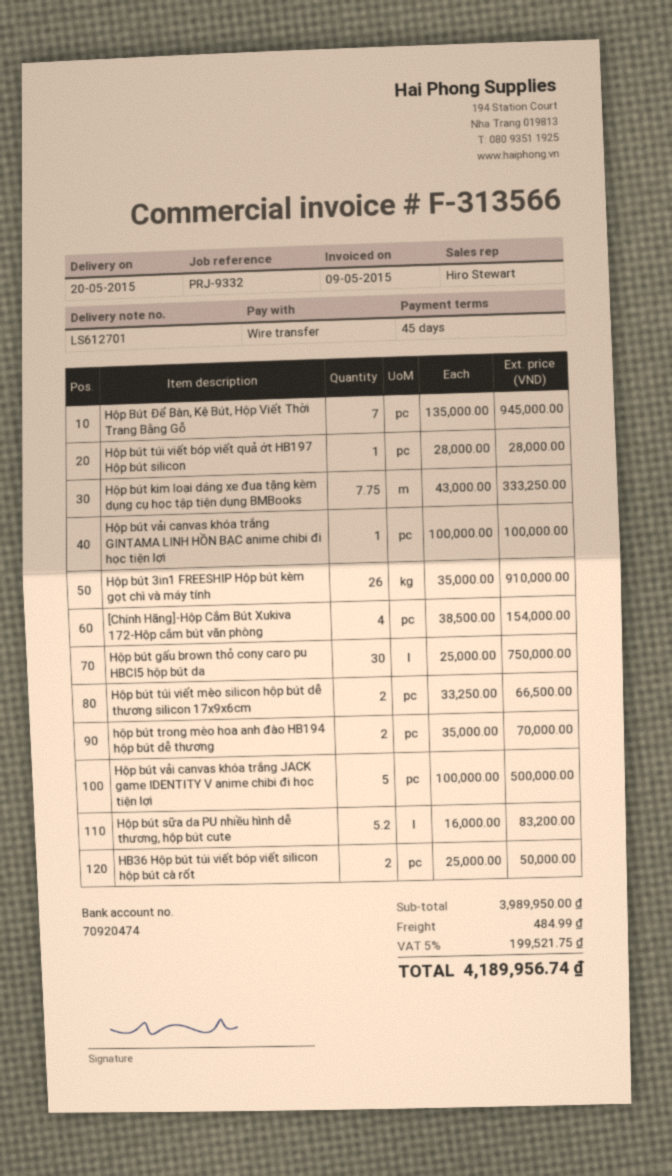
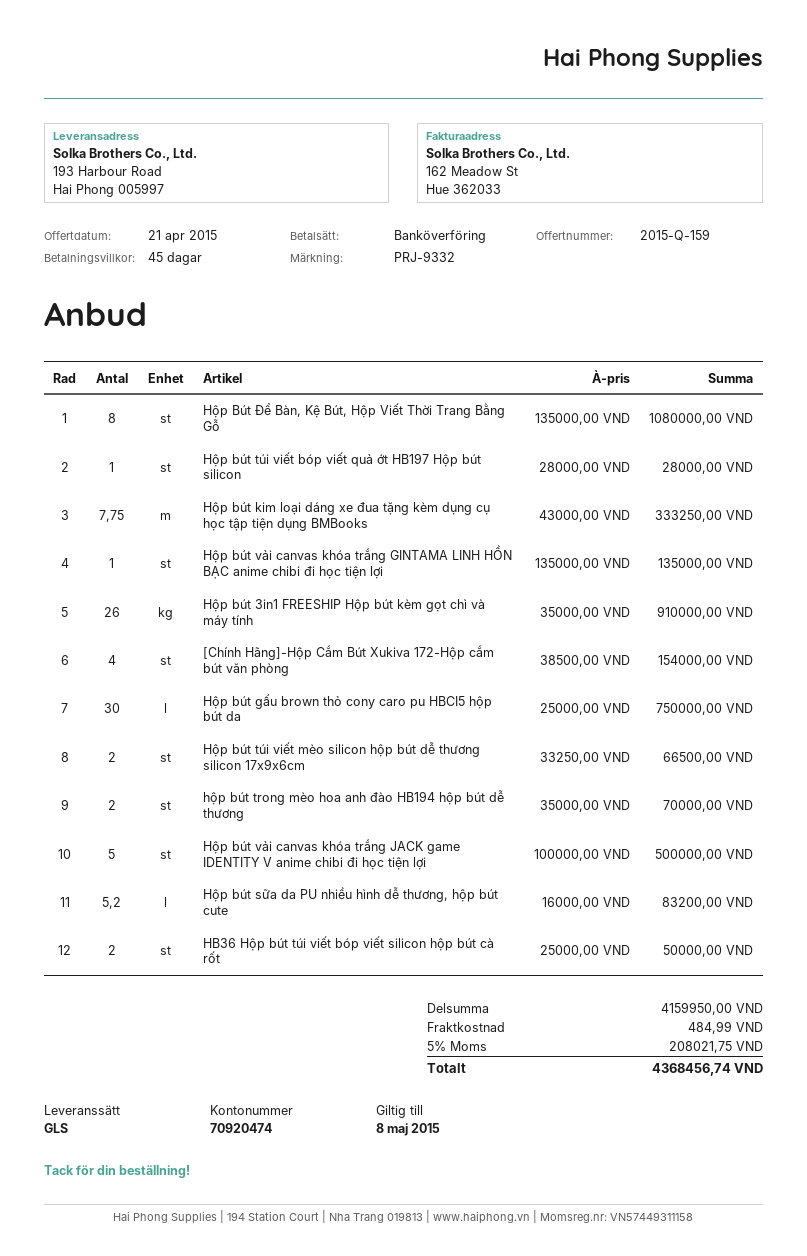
Hộp Bút Để Bàn, Kệ Bút, Hộp Viết Thời Trang Bằng Gỗ: 7 x 135000.00 = 945000.00 -> 8 x 135000.00 = 1080000.00
Hộp bút vải canvas khóa trắng GINTAMA LINH HỒN BẠC anime chibi đi học tiện lợi: 1 x 100000.00 = 100000.00 -> 1 x 135000.00 = 135000.00
subtotal: 3989950.00 -> 4159950.00
tax: 5% = 199521.75 -> 5% = 208021.75
total: 4189956.74 -> 4368456.74

